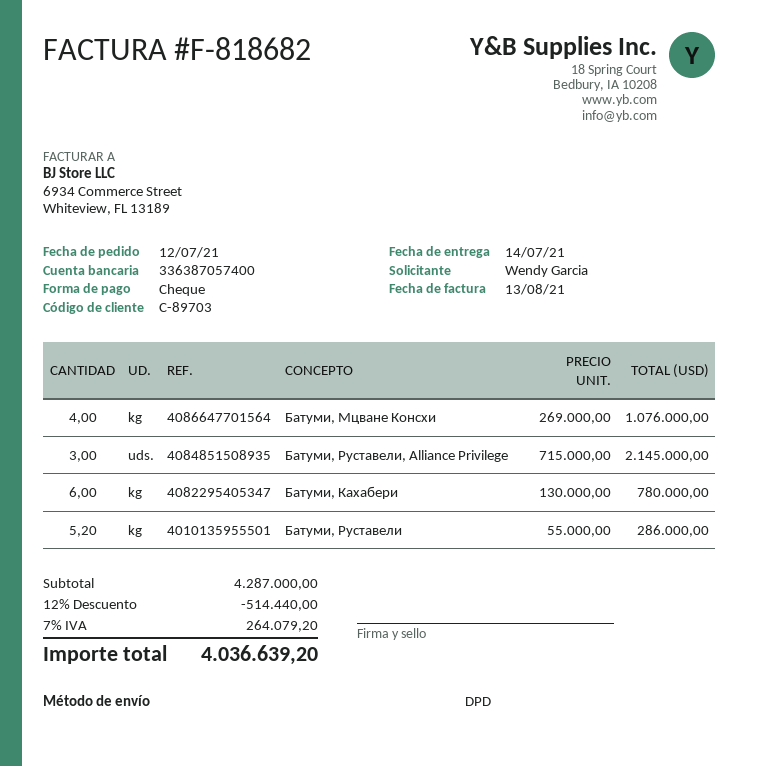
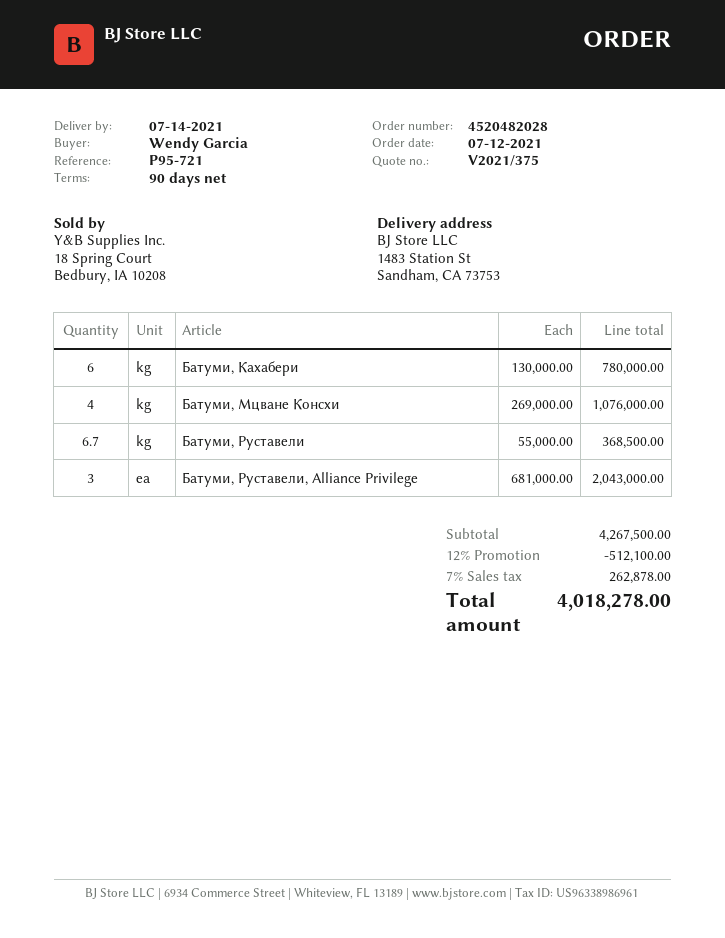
Батуми, Руставели, Alliance Privilege: 3 x 715000.00 = 2145000.00 -> 3 x 681000.00 = 2043000.00
Батуми, Руставели: 5.2 x 55000.00 = 286000.00 -> 6.7 x 55000.00 = 368500.00
subtotal: 4287000.00 -> 4267500.00
discount: 12% = 514440.00 -> 12% = 512100.00
tax: 7% = 264079.20 -> 7% = 262878.00
total: 4036639.20 -> 4018278.00

